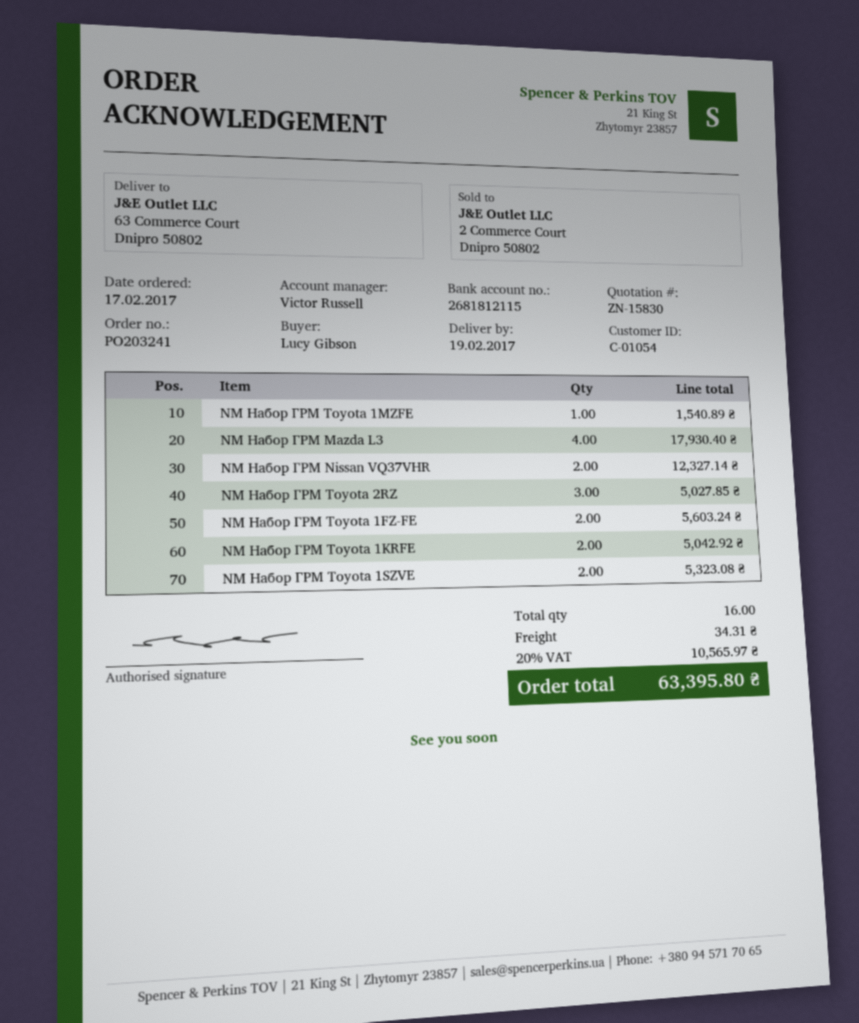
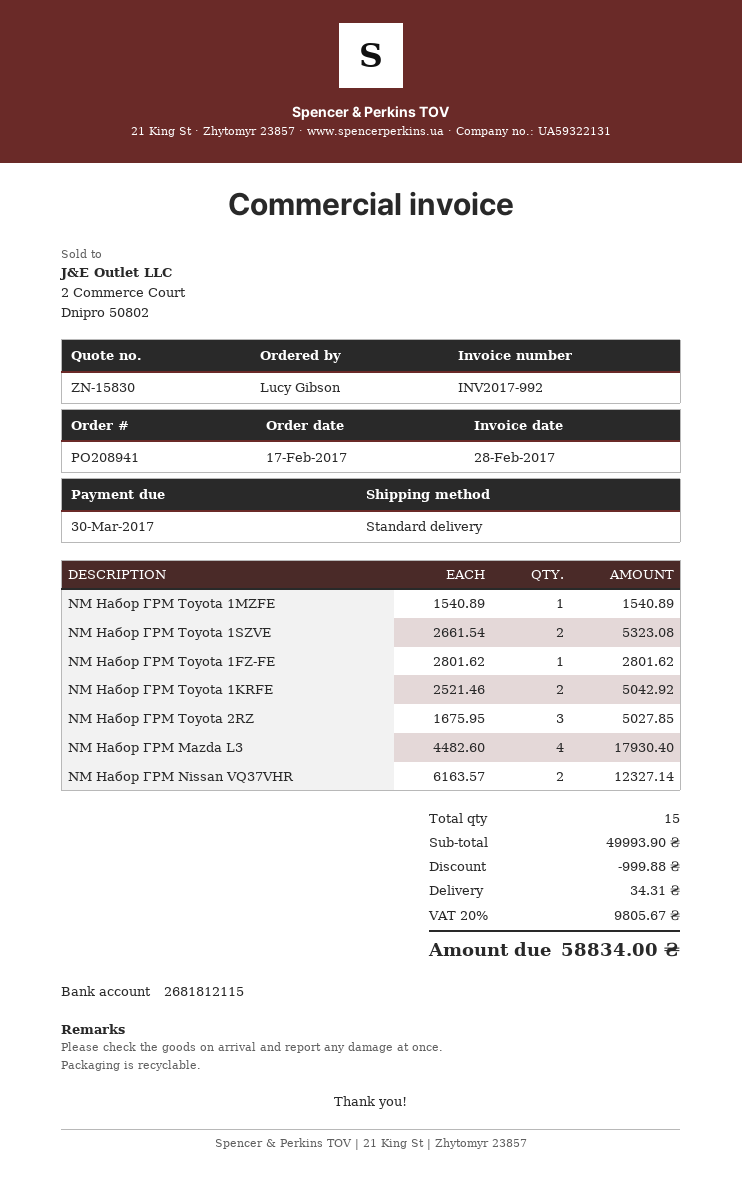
order number: PO203241 -> PO208941
NM Набор ГРМ Toyota 1FZ-FE: 2 for 5603.24 -> 1 for 2801.62
total quantity: 16 -> 15
discount: none -> 999.88
tax: 20% = 10565.97 -> 20% = 9805.67
total: 63395.80 -> 58834.00

